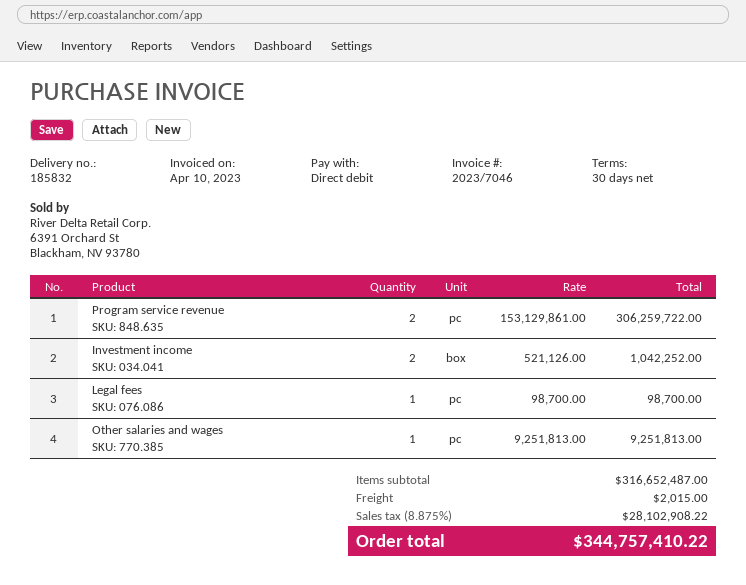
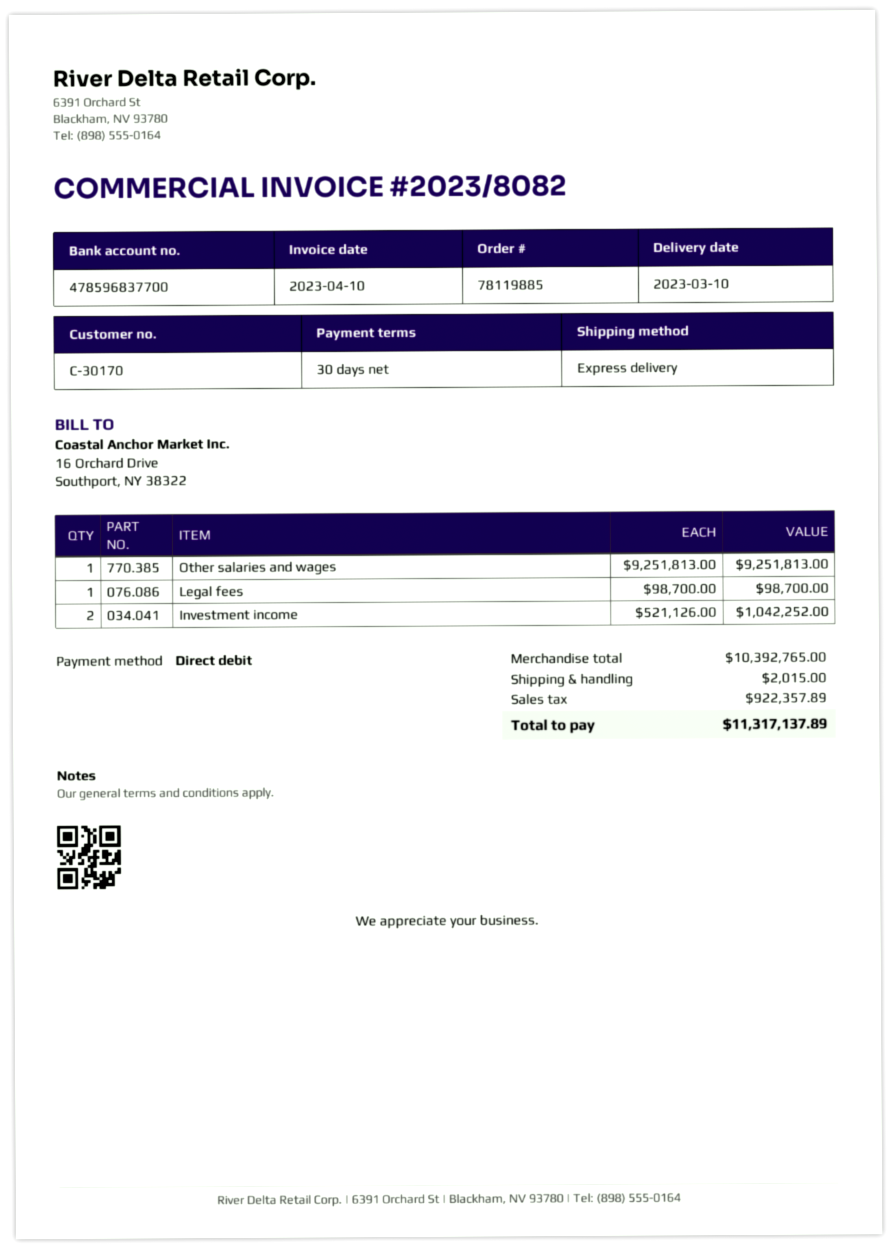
invoice number: 2023/7046 -> 2023/8082
Program service revenue: 2 x 153129861.00 = 306259722.00 -> none
subtotal: 316652487.00 -> 10392765.00
tax: 28102908.22 -> 922357.89
total: 344757410.22 -> 11317137.89

